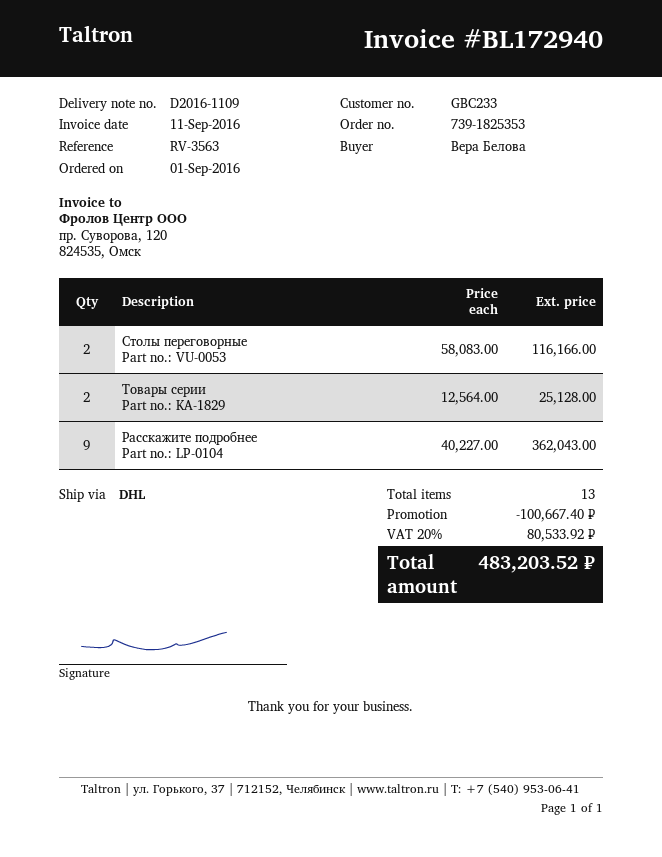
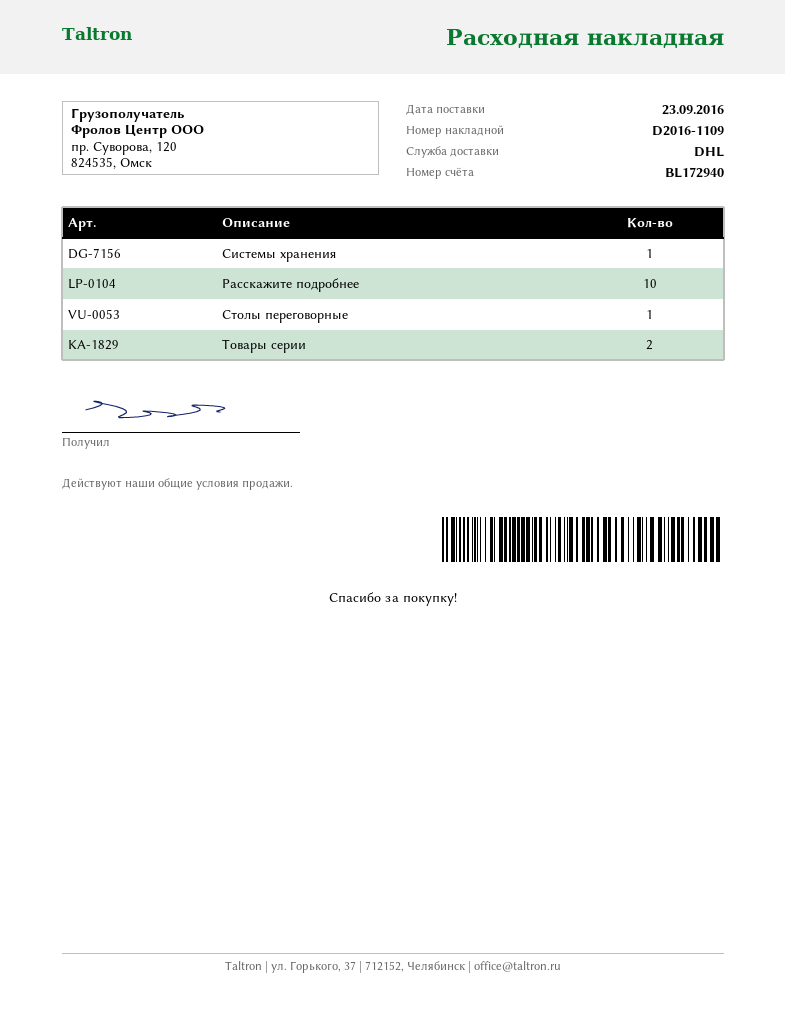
Столы переговорные: 2 -> 1
Расскажите подробнее: 9 -> 10
Системы хранения: none -> 1

